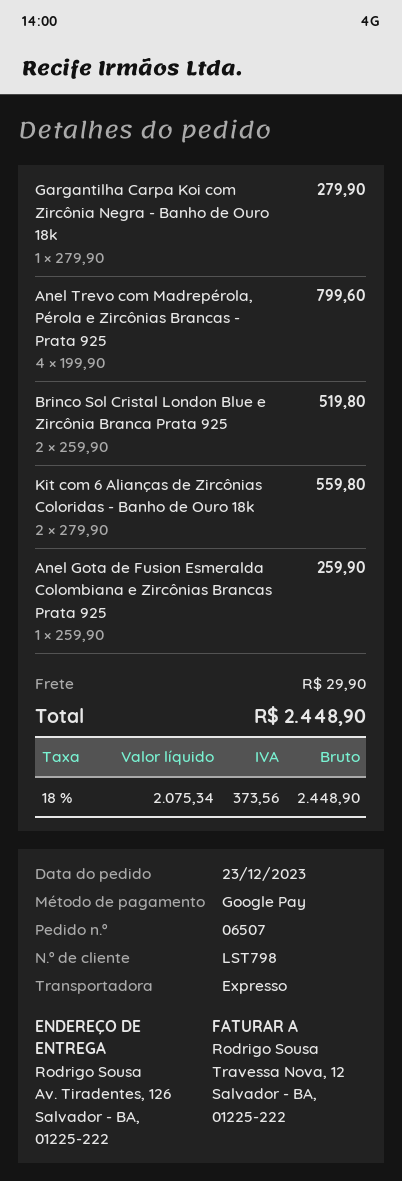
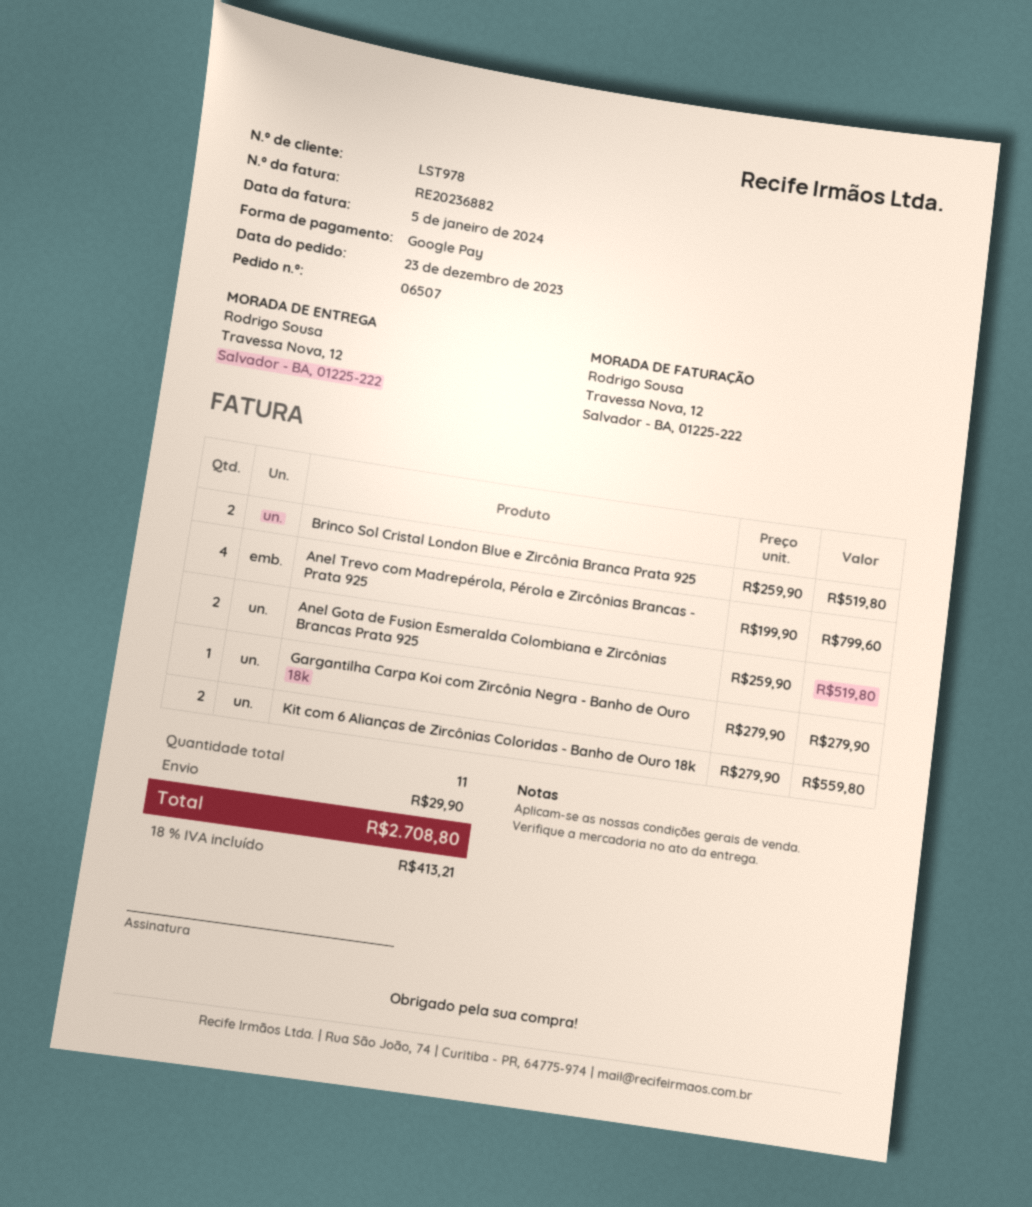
customer number: LST798 -> LST978
ship to: Av. Tiradentes, 126, Salvador - BA, 01225-222 -> Travessa Nova, 12, Salvador - BA, 01225-222
Anel Gota de Fusion Esmeralda Colombiana e Zircônias Brancas Prata 925: 1 x 259.90 = 259.90 -> 2 x 259.90 = 519.80
tax: 18% = 373.56 -> 18% = 413.21
total: 2448.90 -> 2708.80

